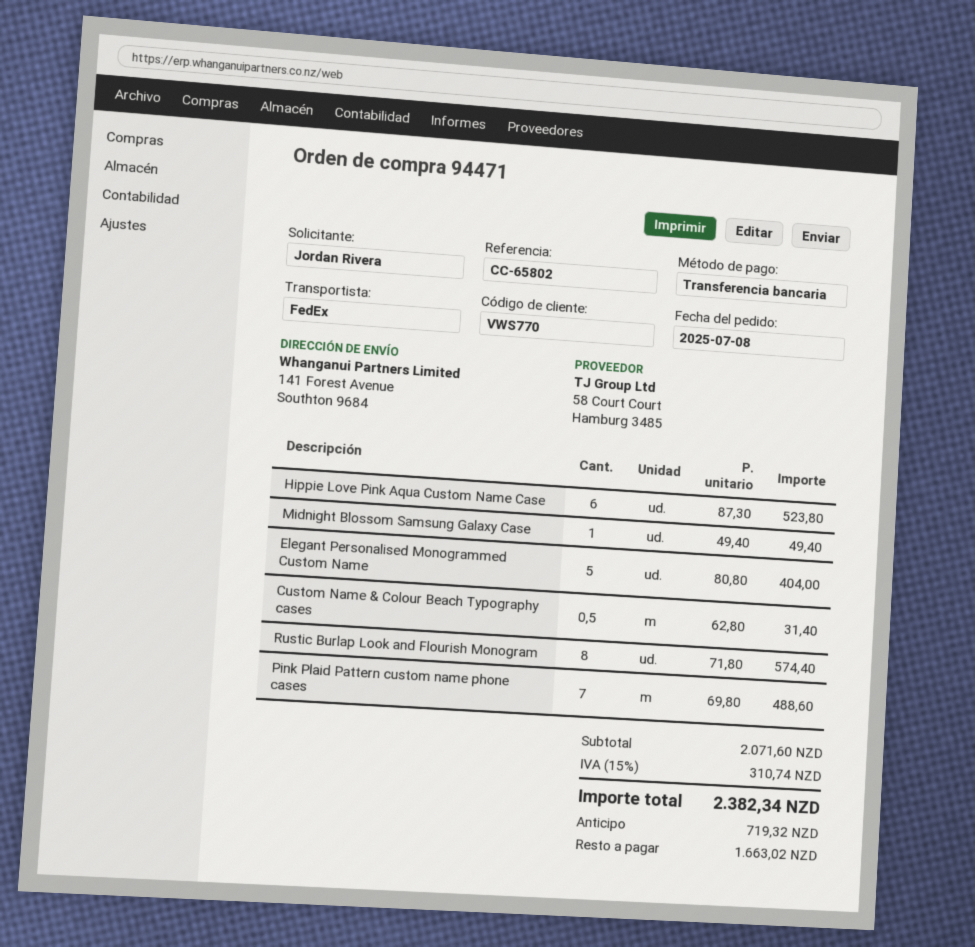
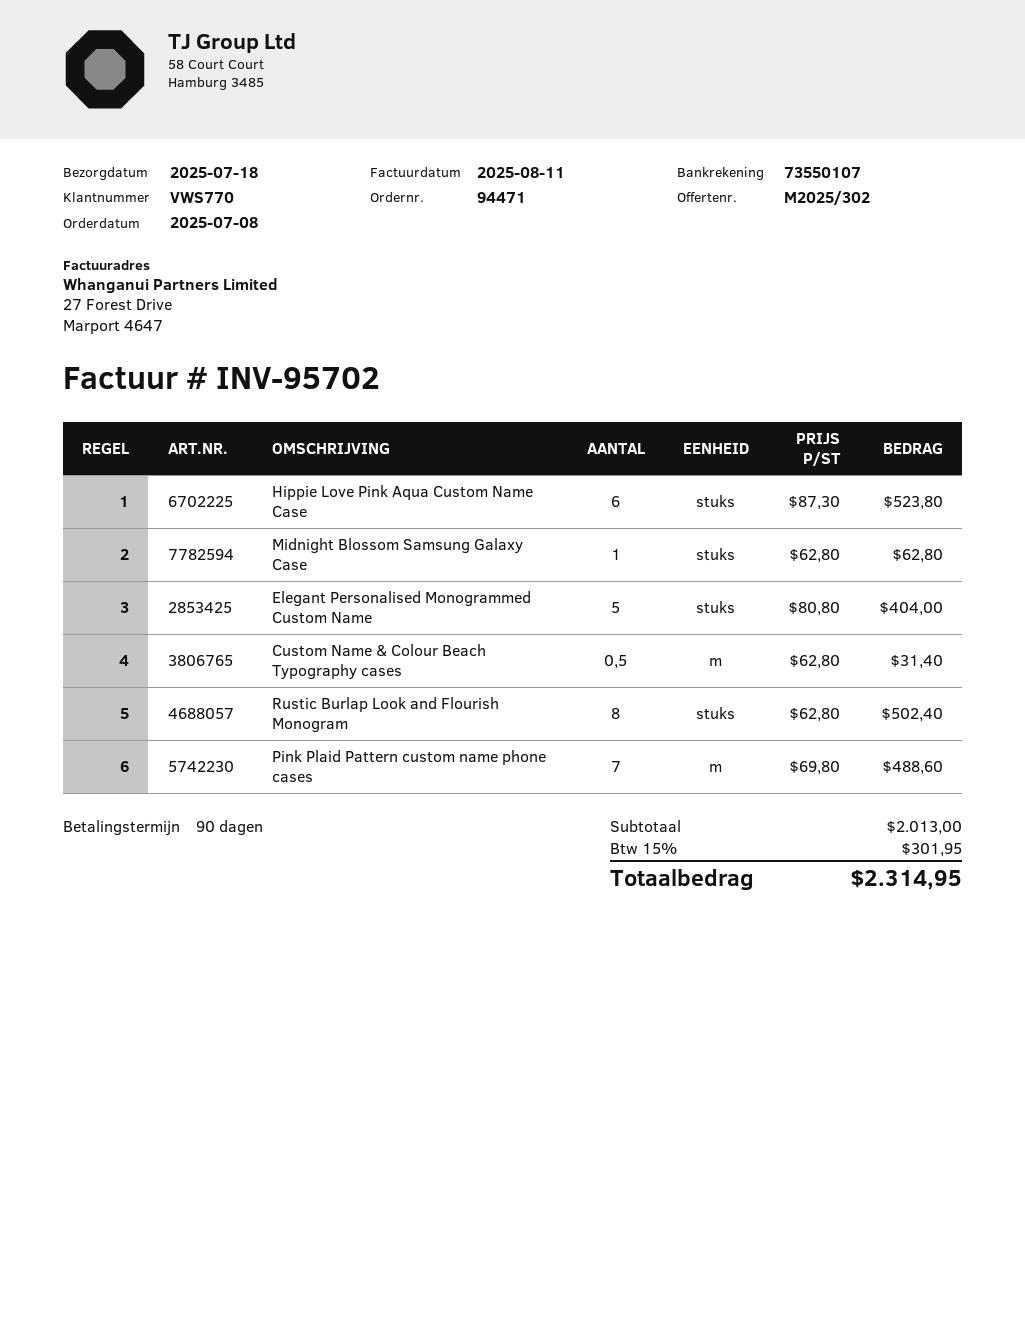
Midnight Blossom Samsung Galaxy Case: 1 x 49.40 = 49.40 -> 1 x 62.80 = 62.80
Rustic Burlap Look and Flourish Monogram: 8 x 71.80 = 574.40 -> 8 x 62.80 = 502.40
subtotal: 2071.60 -> 2013.00
tax: 15% = 310.74 -> 15% = 301.95
total: 2382.34 -> 2314.95

